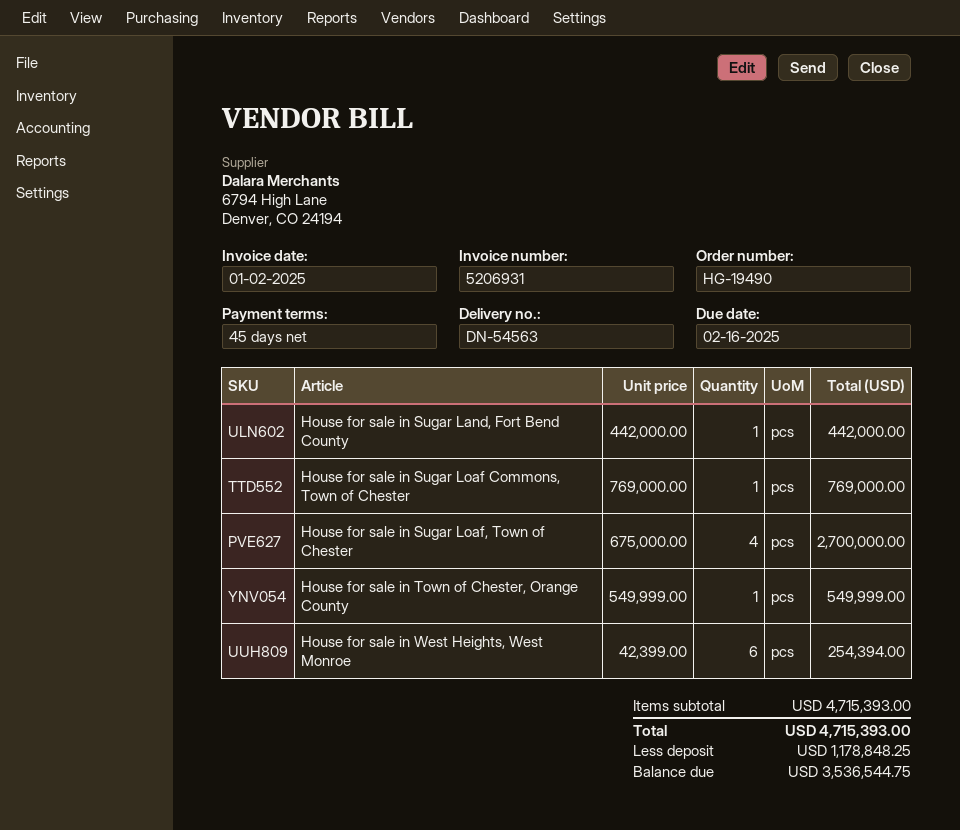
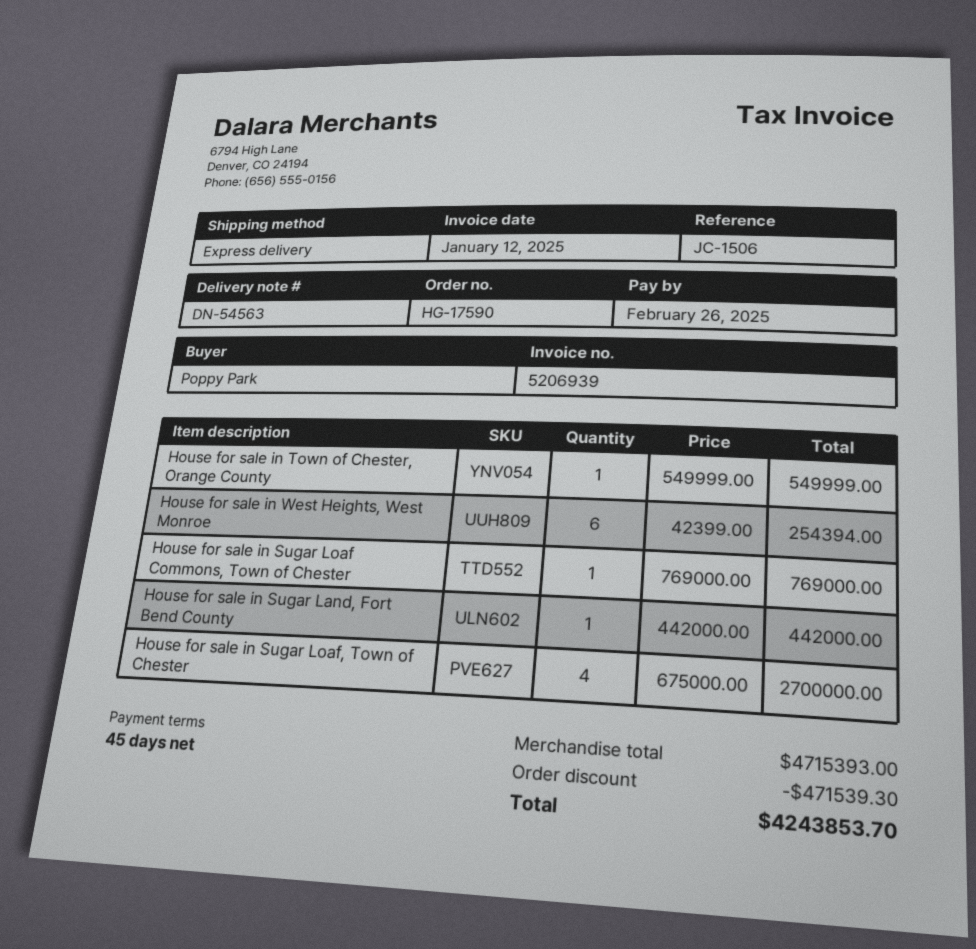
order number: HG-19490 -> HG-17590
invoice number: 5206931 -> 5206939
invoice date: 2025-01-02 -> 2025-01-12
due date: 2025-02-16 -> 2025-02-26
discount: none -> 471539.30
total: 4715393.00 -> 4243853.70

